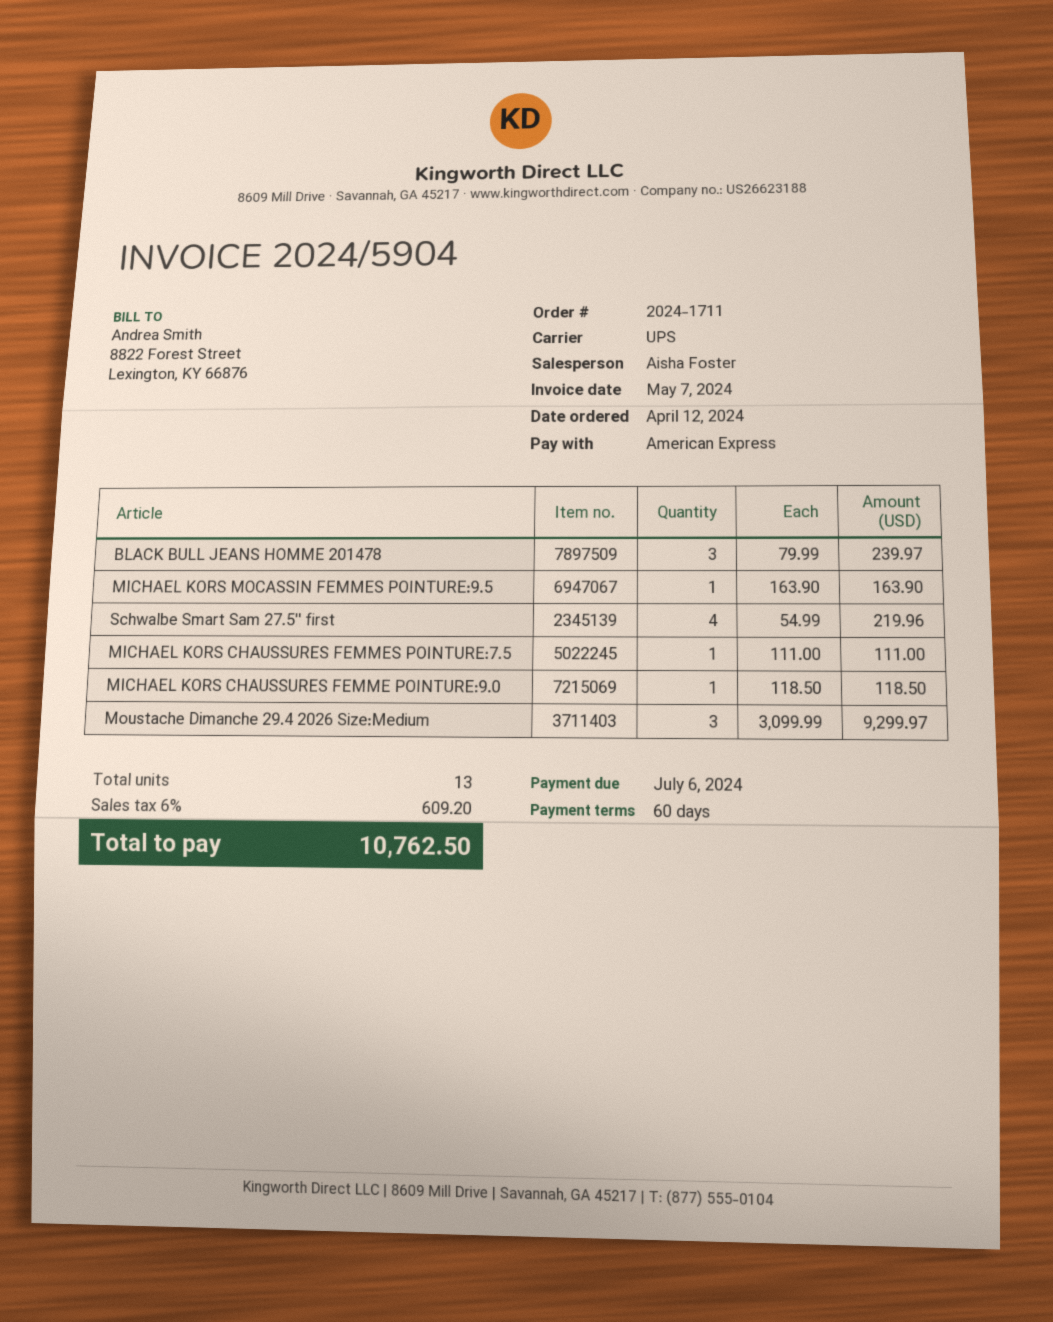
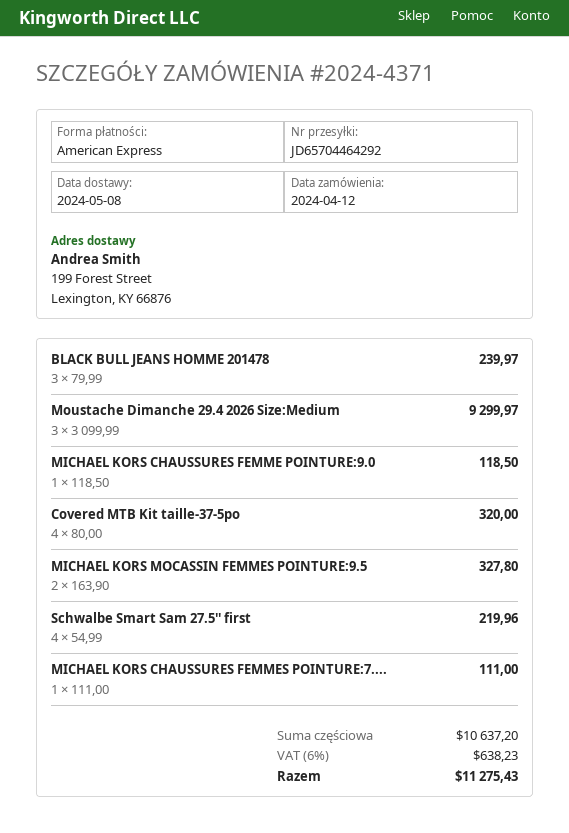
order number: 2024-1711 -> 2024-4371
MICHAEL KORS MOCASSIN FEMMES POINTURE:9.5: 1 x 163.90 = 163.90 -> 2 x 163.90 = 327.80
Covered MTB Kit taille-37-5po: none -> 4 x 80.00 = 320.00
tax: 6% = 609.20 -> 6% = 638.23
total: 10762.50 -> 11275.43

